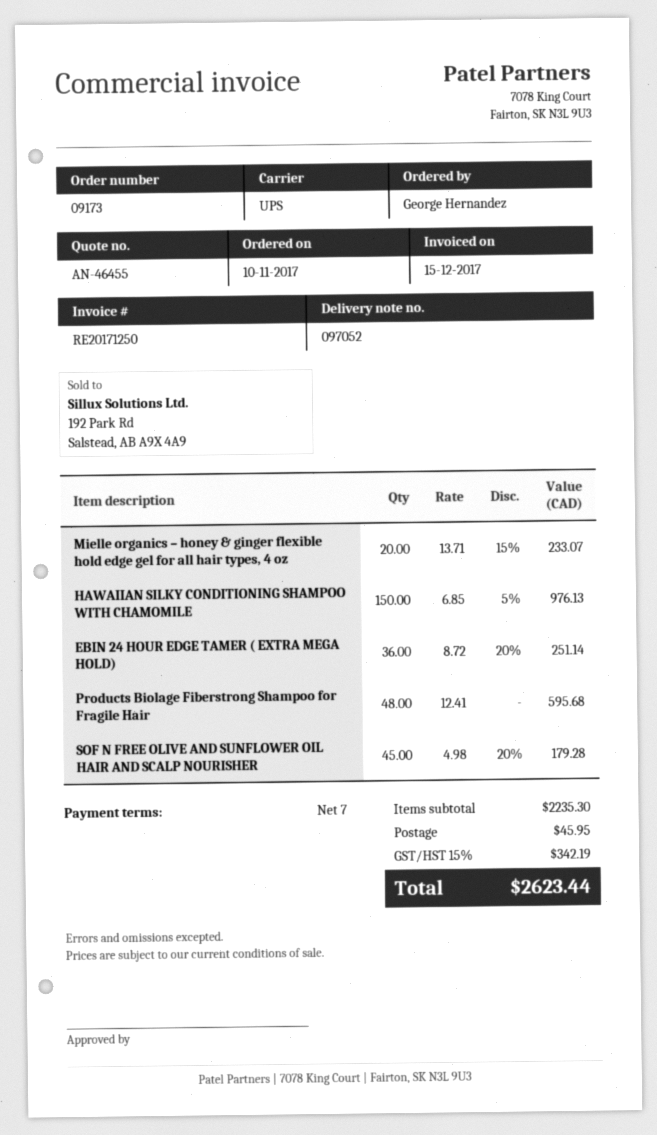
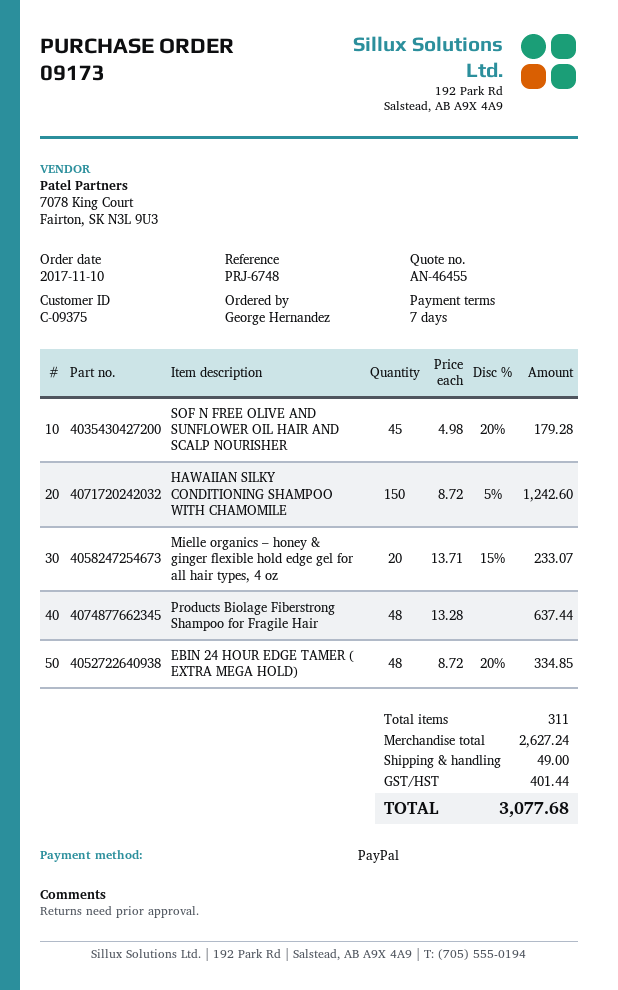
HAWAIIAN SILKY CONDITIONING SHAMPOO WITH CHAMOMILE: 150 x 6.85 - 5% = 976.13 -> 150 x 8.72 - 5% = 1242.60
EBIN 24 HOUR EDGE TAMER ( EXTRA MEGA HOLD): 36 x 8.72 - 20% = 251.14 -> 48 x 8.72 - 20% = 334.85
Products Biolage Fiberstrong Shampoo for Fragile Hair: 48 x 12.41 = 595.68 -> 48 x 13.28 = 637.44
subtotal: 2235.30 -> 2627.24
shipping: 45.95 -> 49.00
tax: 342.19 -> 401.44
total: 2623.44 -> 3077.68

